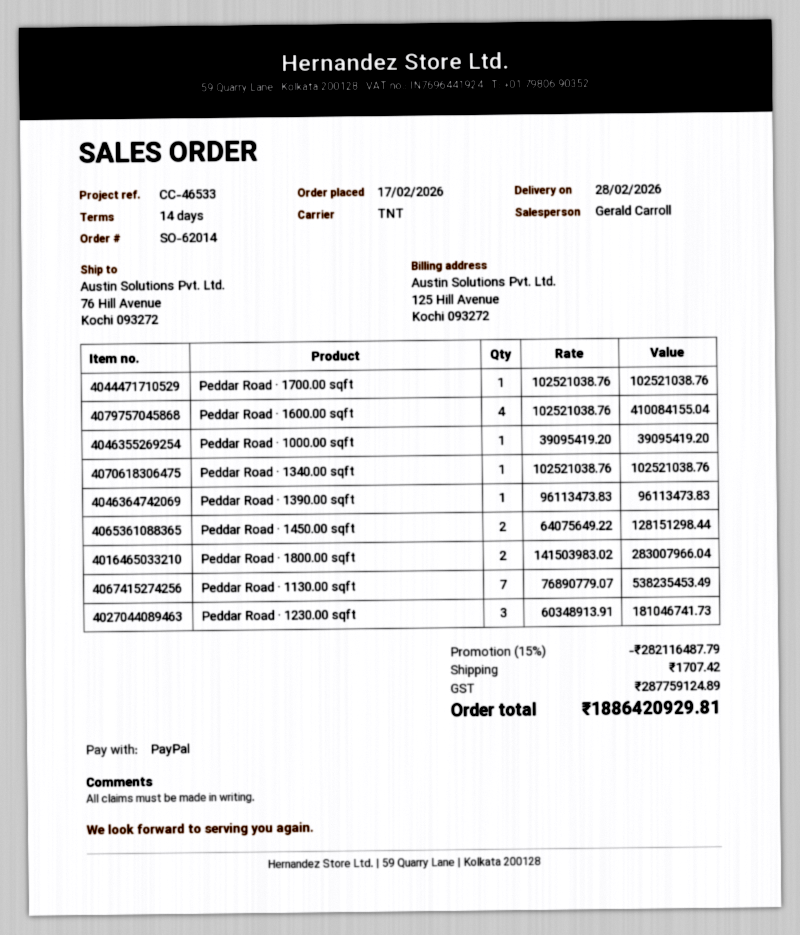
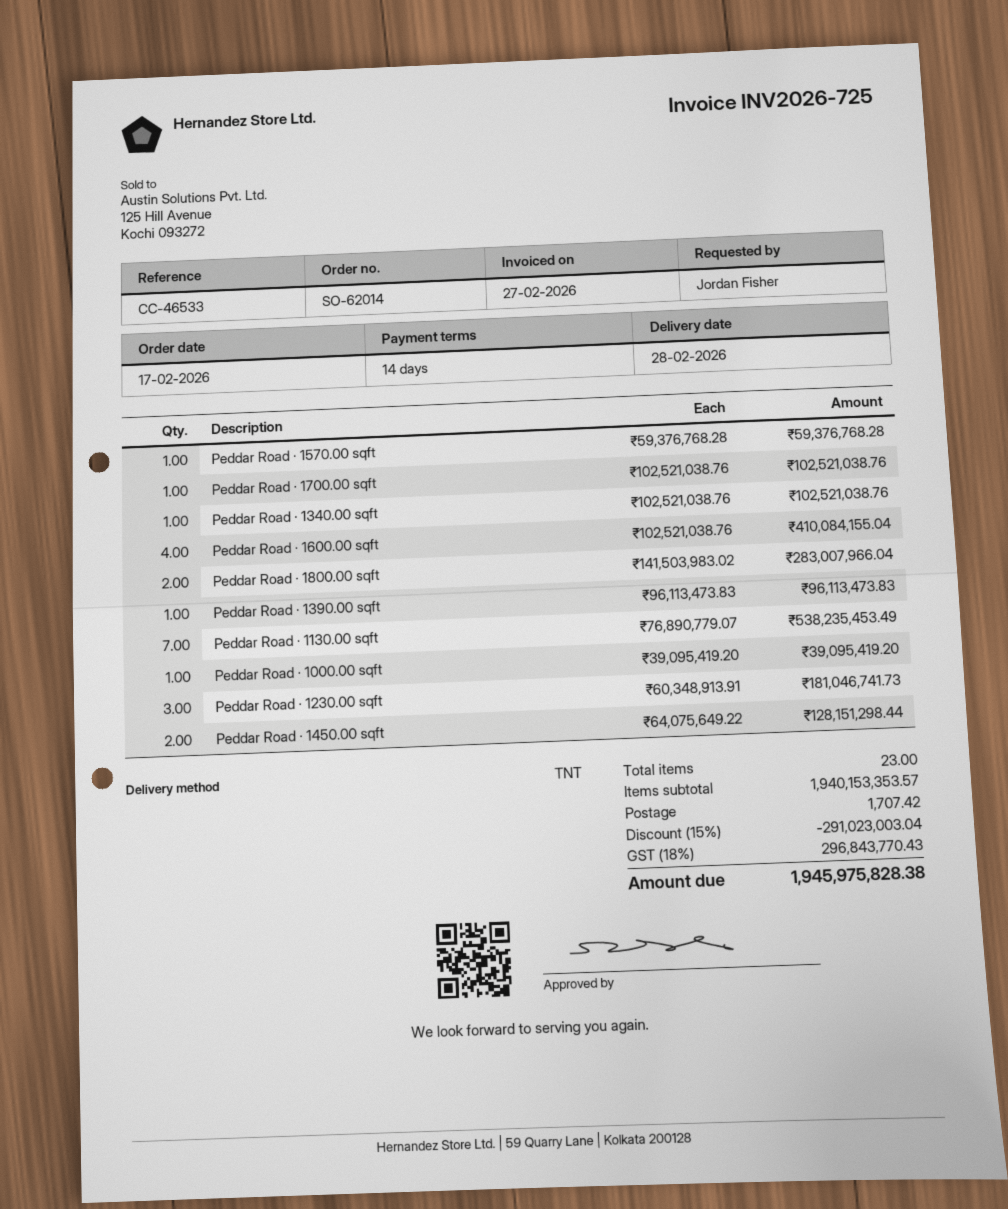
Peddar Road · 1570.00 sqft: none -> 1 x 59376768.28 = 59376768.28
discount: 15% = 282116487.79 -> 15% = 291023003.04
tax: 287759124.89 -> 296843770.43
total: 1886420929.81 -> 1945975828.38

